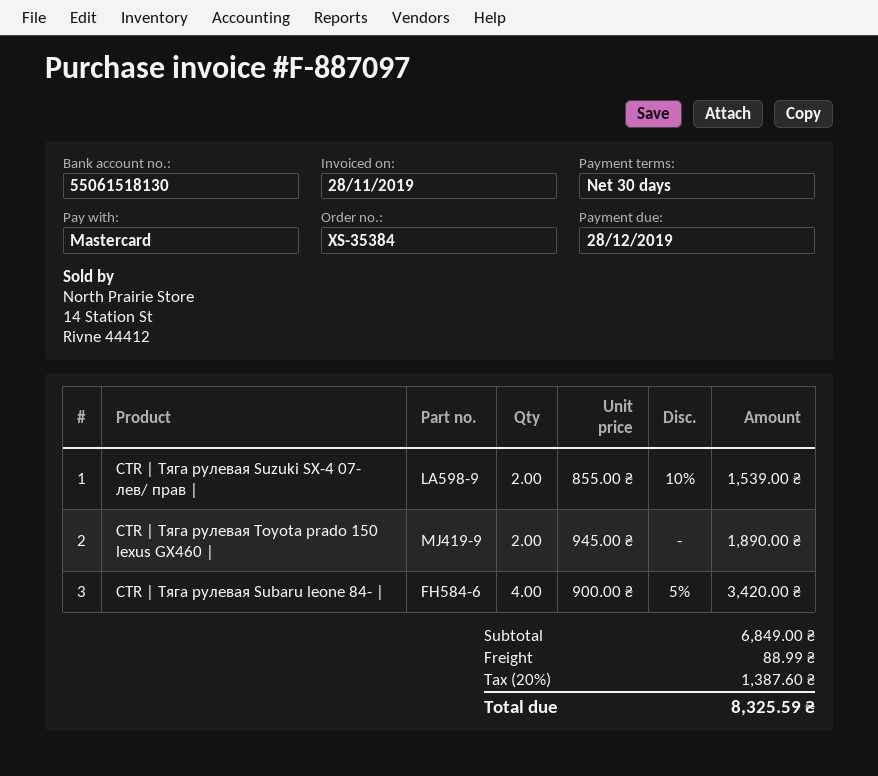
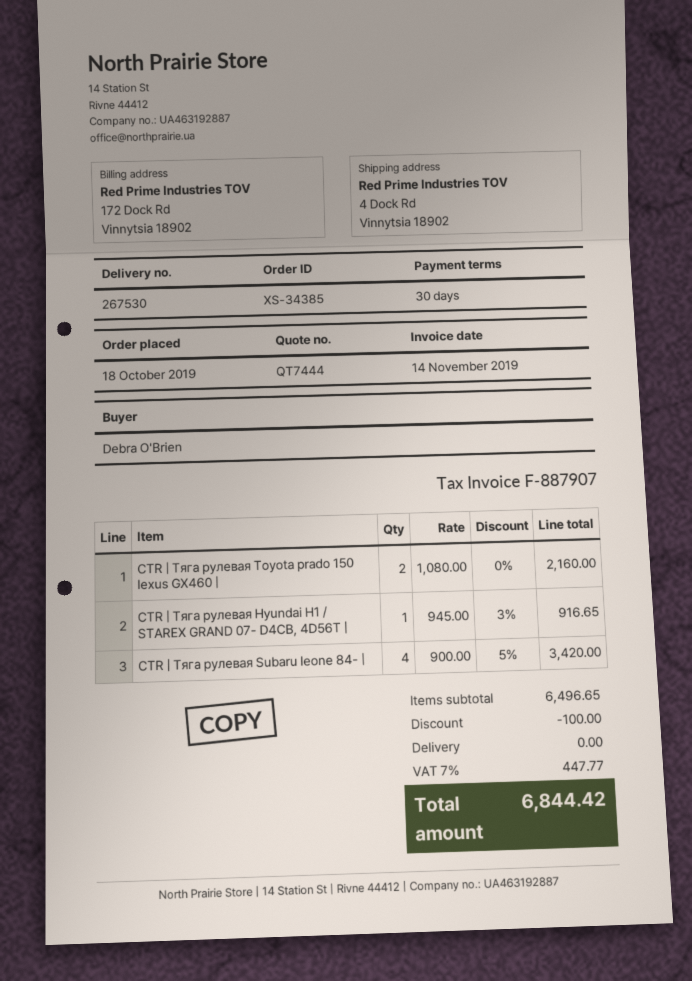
order number: XS-35384 -> XS-34385
invoice number: F-887097 -> F-887907
invoice date: 2019-11-28 -> 2019-11-14
CTR | Тяга рулевая Suzuki SX-4 07- лев/ прав |: 2 x 855.00 - 10% = 1539.00 -> none
CTR | Тяга рулевая Toyota prado 150 lexus GX460 |: 2 x 945.00 = 1890.00 -> 2 x 1080.00 = 2160.00
CTR | Тяга рулевая Hyundai H1 / STAREX GRAND 07- D4CB, 4D56T |: none -> 1 x 945.00 - 3% = 916.65
subtotal: 6849.00 -> 6496.65
discount: none -> 100.00
shipping: 88.99 -> 0.00
tax: 20% = 1387.60 -> 7% = 447.77
total: 8325.59 -> 6844.42

